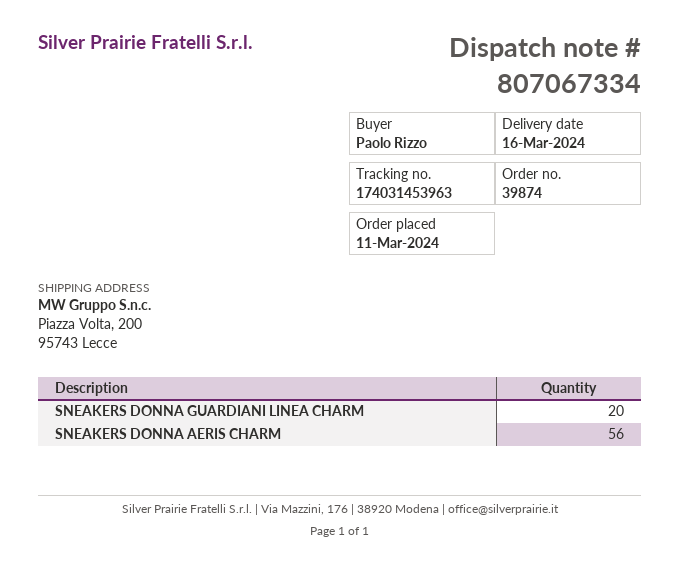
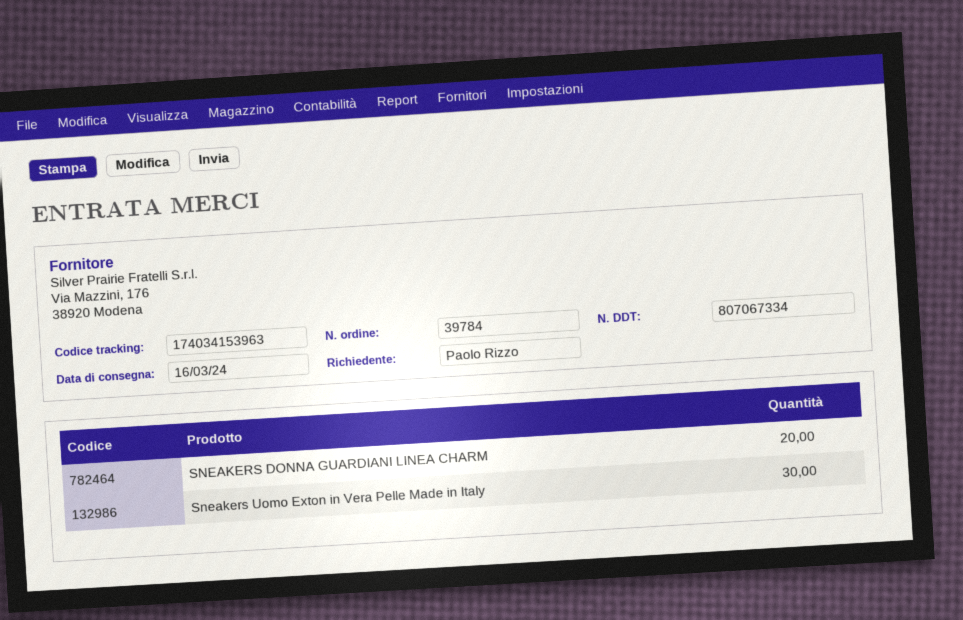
order number: 39874 -> 39784
tracking number: 174031453963 -> 174034153963
SNEAKERS DONNA AERIS CHARM: 56 -> none
Sneakers Uomo Exton in Vera Pelle Made in Italy: none -> 30

